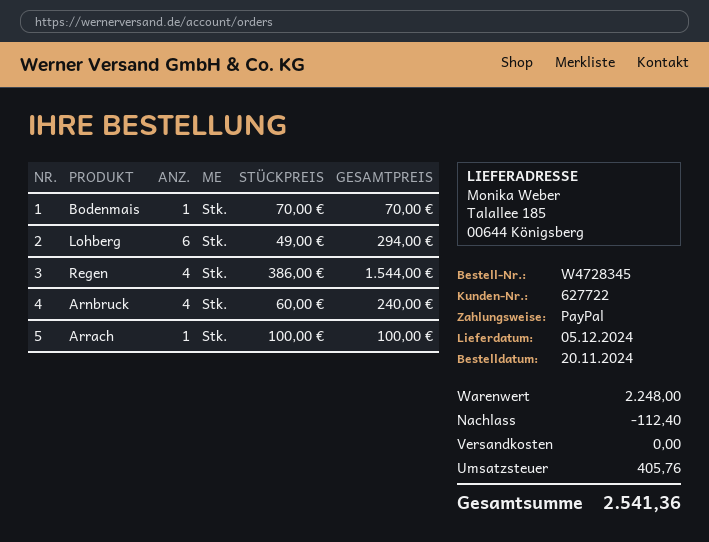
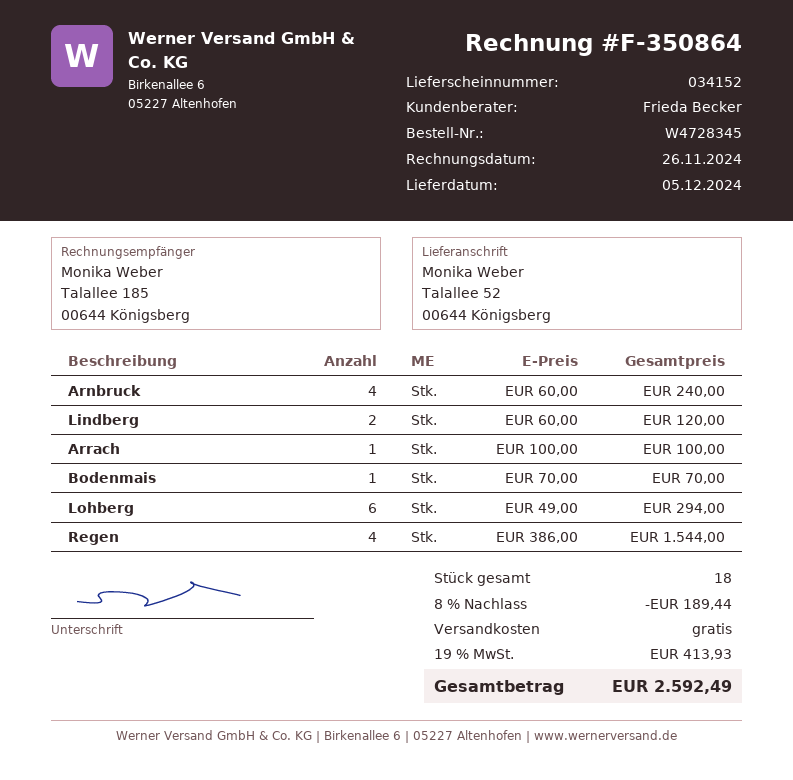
ship to: Talallee 185, 00644 Königsberg -> Talallee 52, 00644 Königsberg
Lindberg: none -> 2 x 60.00 = 120.00
discount: 112.40 -> 189.44
tax: 405.76 -> 413.93
total: 2541.36 -> 2592.49

